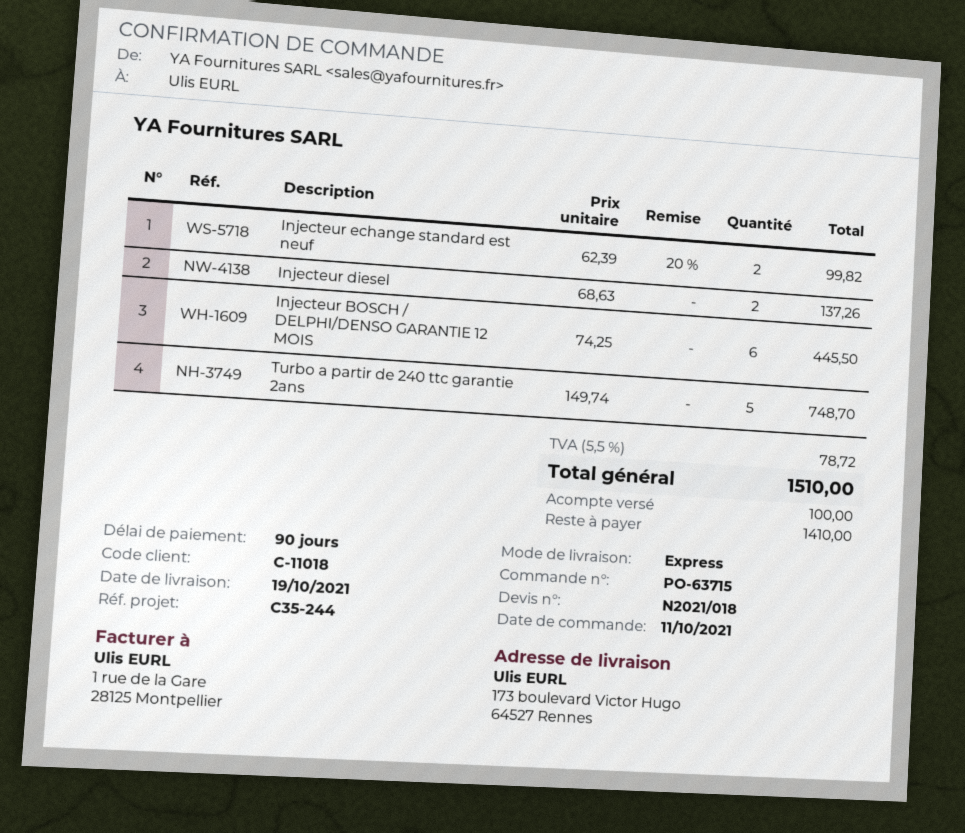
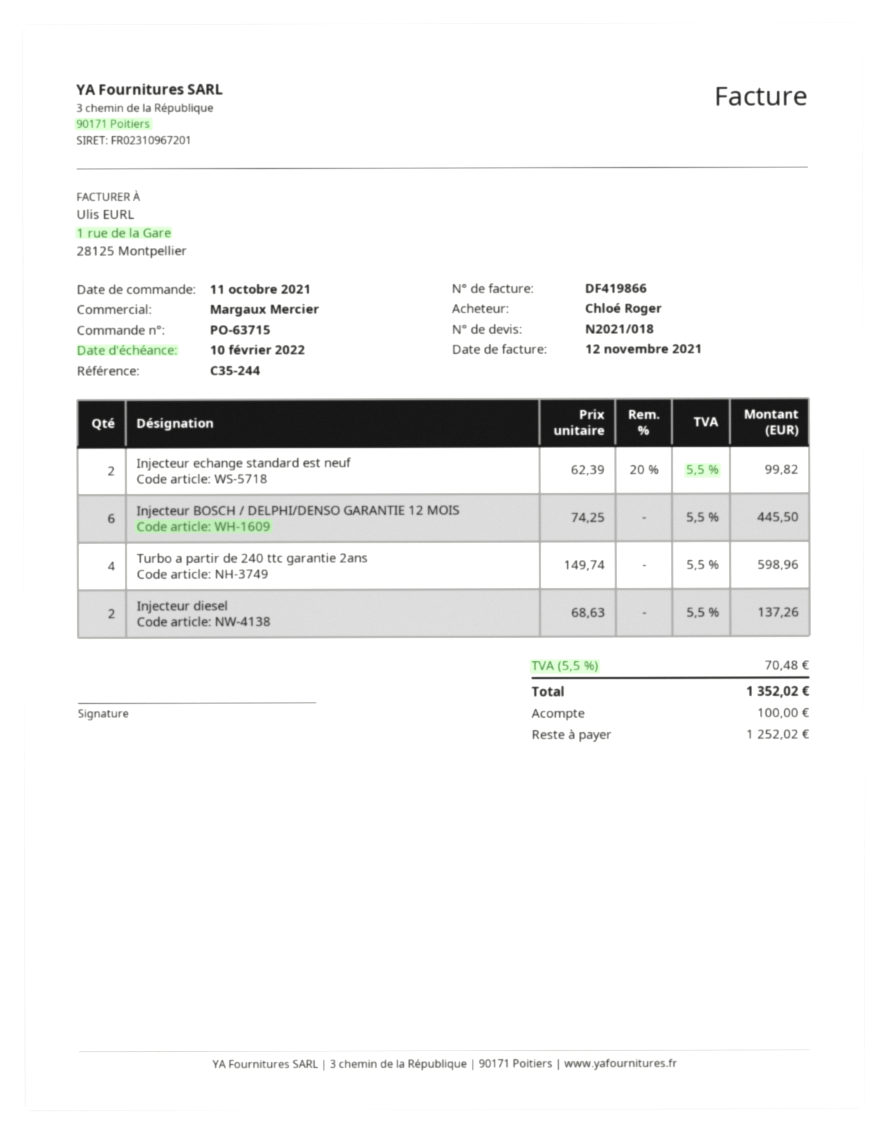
Turbo a partir de 240 ttc garantie 2ans: 5 x 149.74 = 748.70 -> 4 x 149.74 = 598.96
tax: 5.5% = 78.72 -> 5.5% = 70.48
total: 1510.00 -> 1352.02
balance: 1410.00 -> 1252.02

